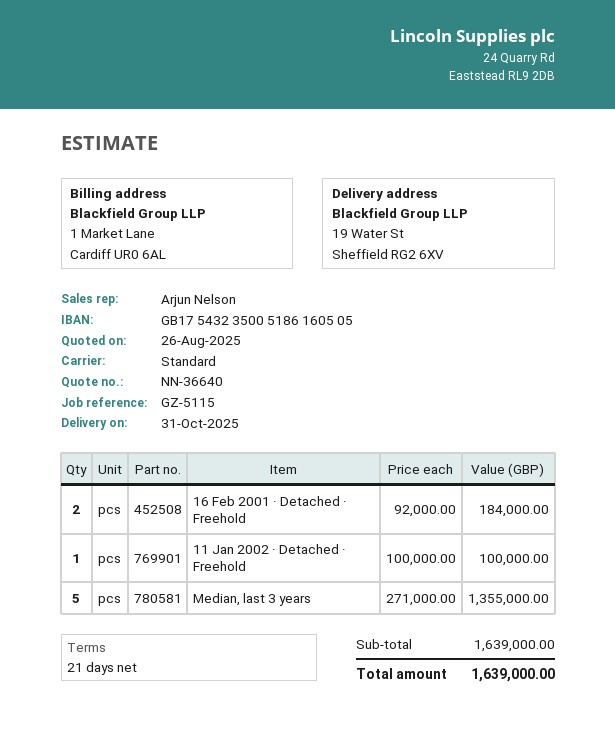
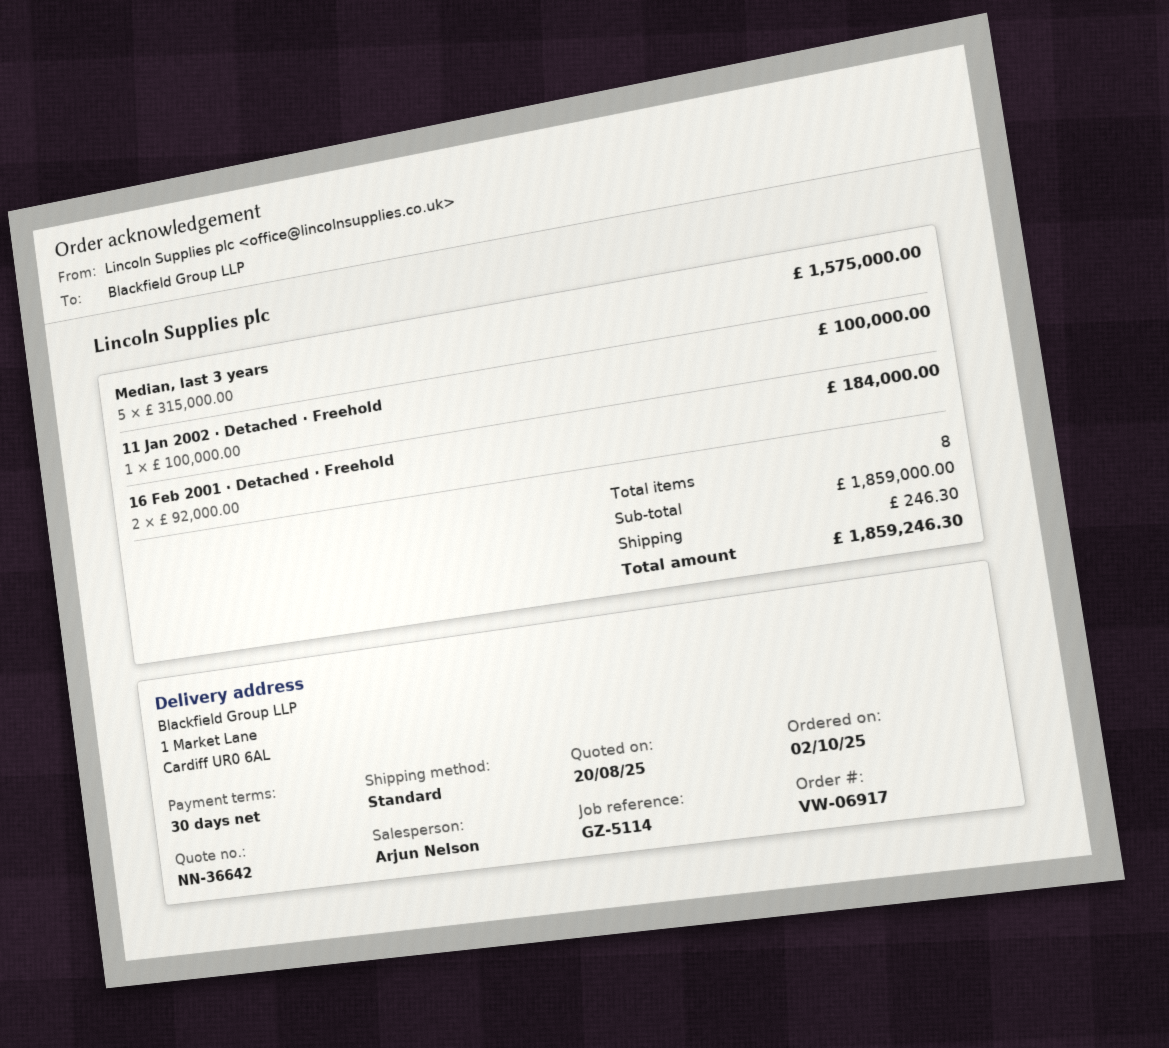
quote number: NN-36640 -> NN-36642
quote date: 2025-08-26 -> 2025-08-20
payment terms: 21 days -> 30 days
reference: GZ-5115 -> GZ-5114
ship to: 19 Water St, Sheffield RG2 6XV -> 1 Market Lane, Cardiff UR0 6AL
Median, last 3 years: 5 x 271000.00 = 1355000.00 -> 5 x 315000.00 = 1575000.00
subtotal: 1639000.00 -> 1859000.00
shipping: none -> 246.30
total: 1639000.00 -> 1859246.30

